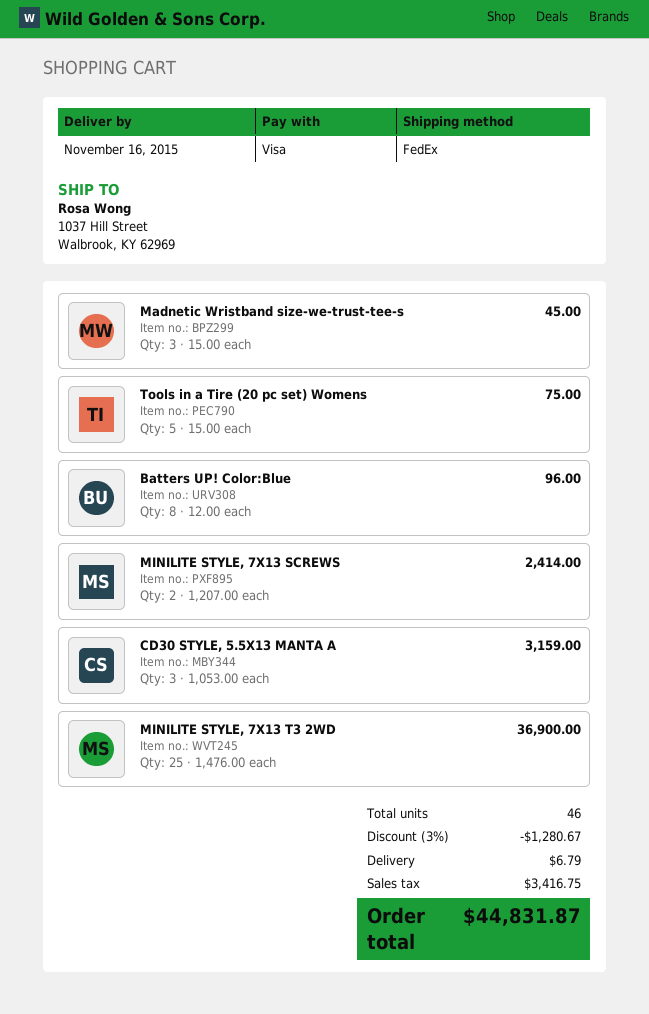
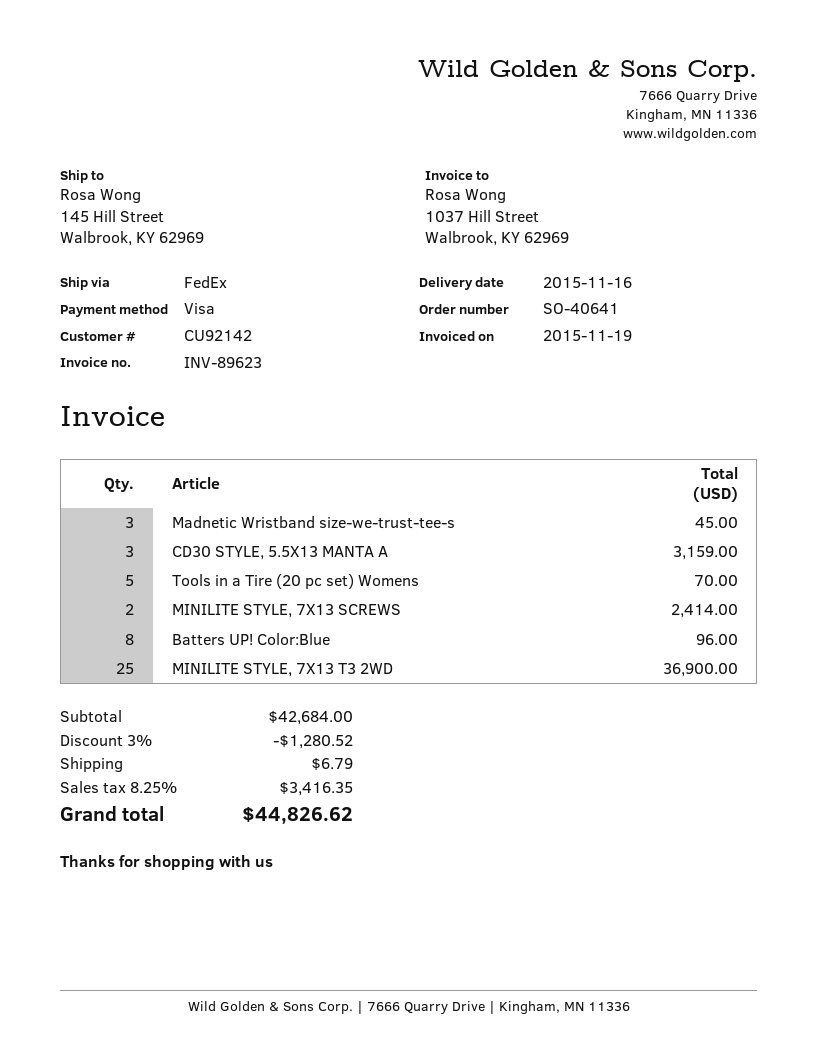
ship to: 1037 Hill Street, Walbrook, KY 62969 -> 145 Hill Street, Walbrook, KY 62969
Tools in a Tire (20 pc set) Womens: 5 for 75.00 -> 5 for 70.00
discount: 3% = 1280.67 -> 3% = 1280.52
tax: 3416.75 -> 3416.35
total: 44831.87 -> 44826.62

